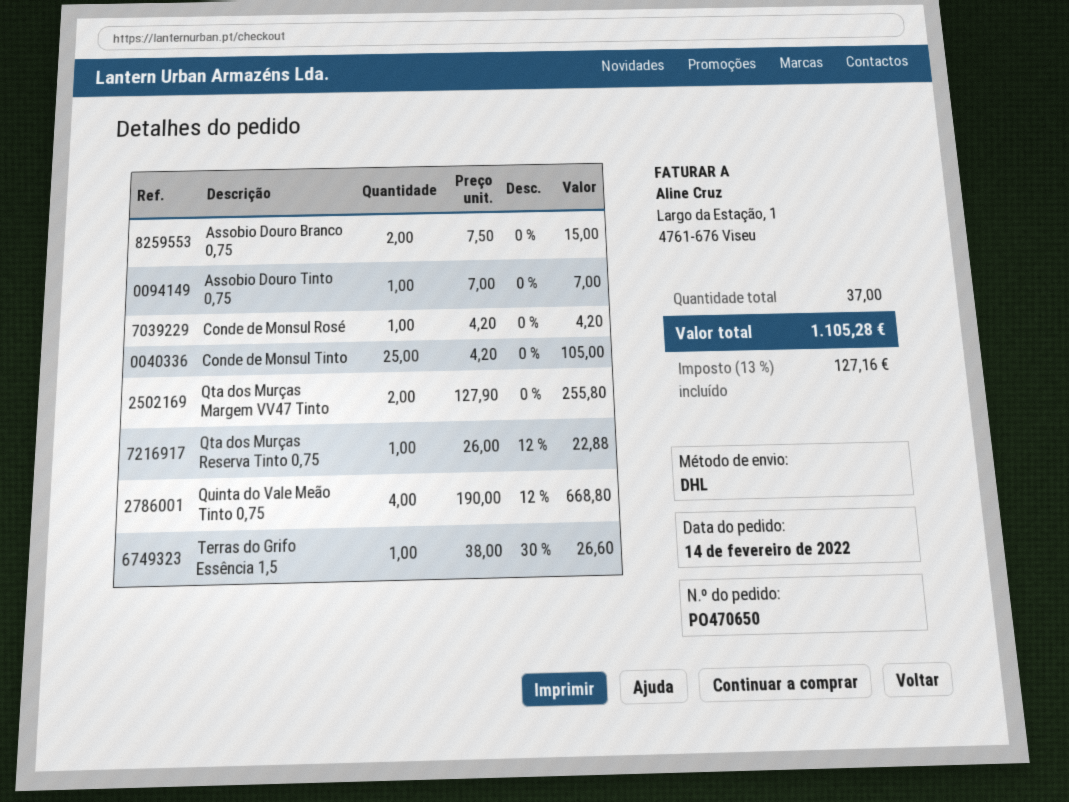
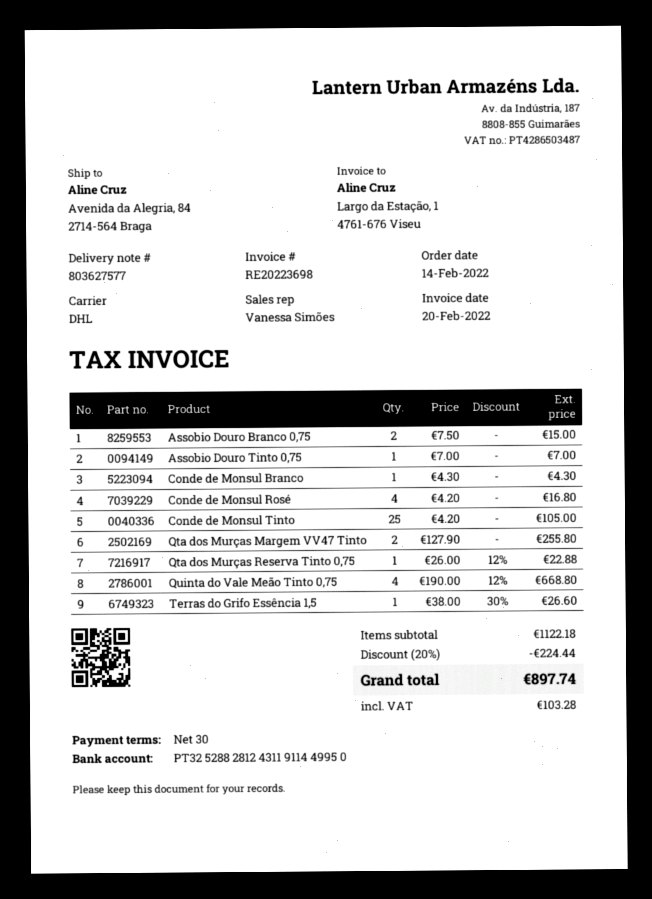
Conde de Monsul Rosé: 1 x 4.20 = 4.20 -> 4 x 4.20 = 16.80
Conde de Monsul Branco: none -> 1 x 4.30 = 4.30
discount: none -> 20% = 224.44
tax: 127.16 -> 103.28
total: 1105.28 -> 897.74

